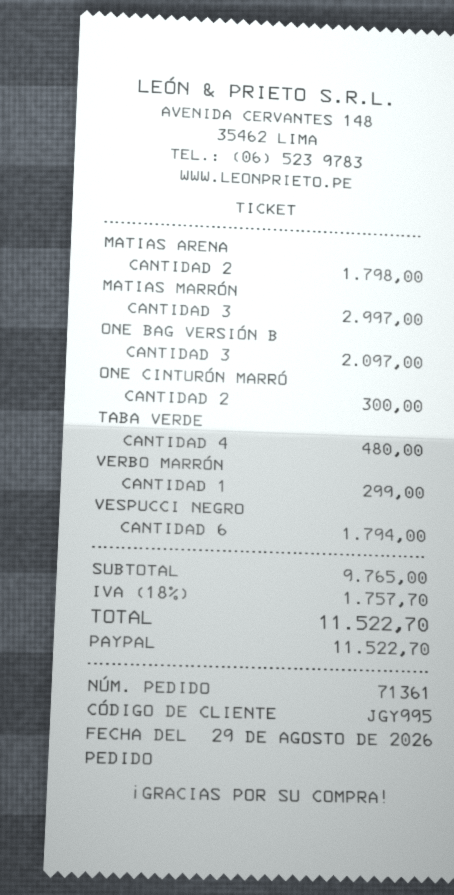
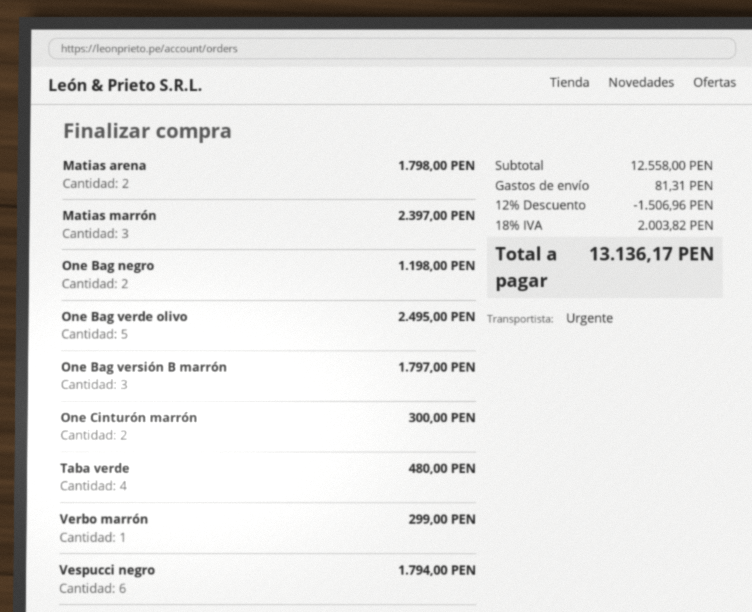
MATIAS MARRÓN: 3 for 2997.00 -> 3 for 2397.00
ONE BAG VERSIÓN B: 3 for 2097.00 -> 3 for 1797.00
One Bag negro: none -> 2 for 1198.00
One Bag verde olivo: none -> 5 for 2495.00
subtotal: 9765.00 -> 12558.00
discount: none -> 12% = 1506.96
shipping: none -> 81.31
tax: 18% = 1757.70 -> 18% = 2003.82
total: 11522.70 -> 13136.17

